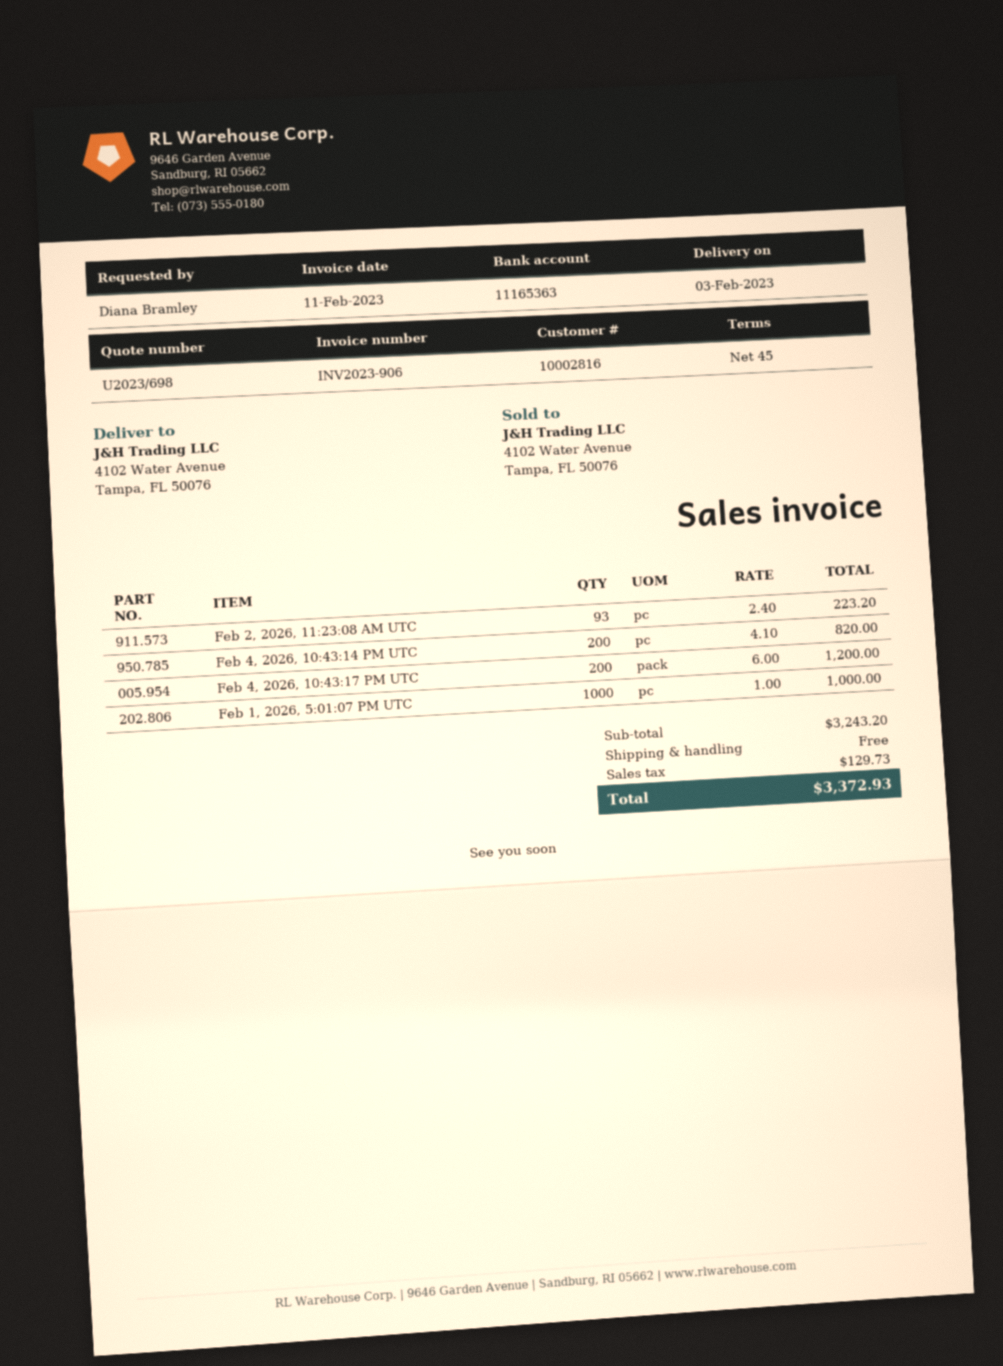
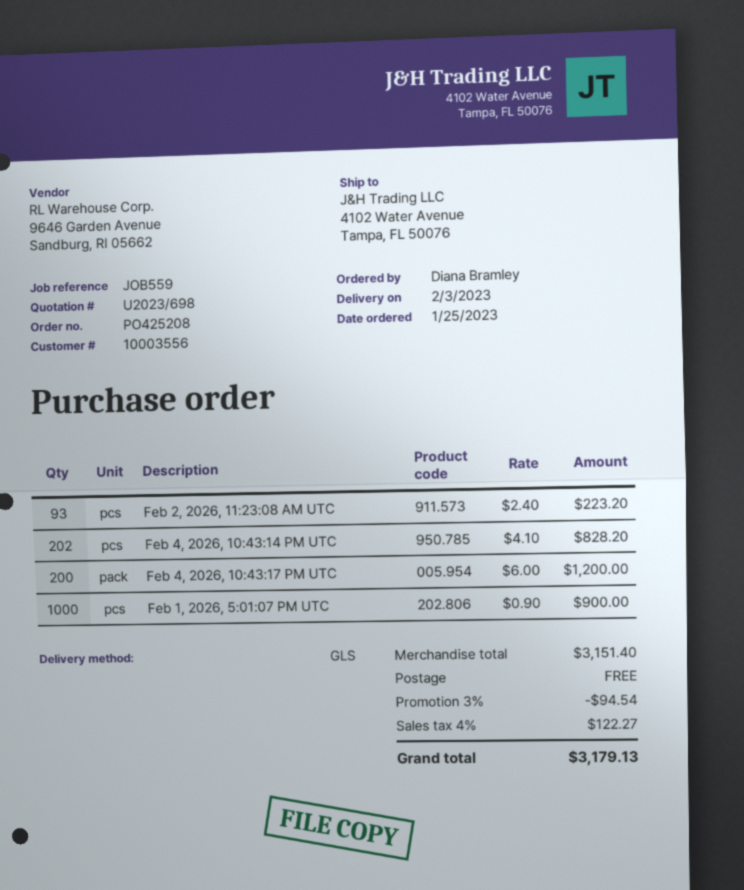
customer number: 10002816 -> 10003556
Feb 4, 2026, 10:43:14 PM UTC: 200 x 4.10 = 820.00 -> 202 x 4.10 = 828.20
Feb 1, 2026, 5:01:07 PM UTC: 1000 x 1.00 = 1000.00 -> 1000 x 0.90 = 900.00
subtotal: 3243.20 -> 3151.40
discount: none -> 3% = 94.54
tax: 129.73 -> 122.27
total: 3372.93 -> 3179.13

